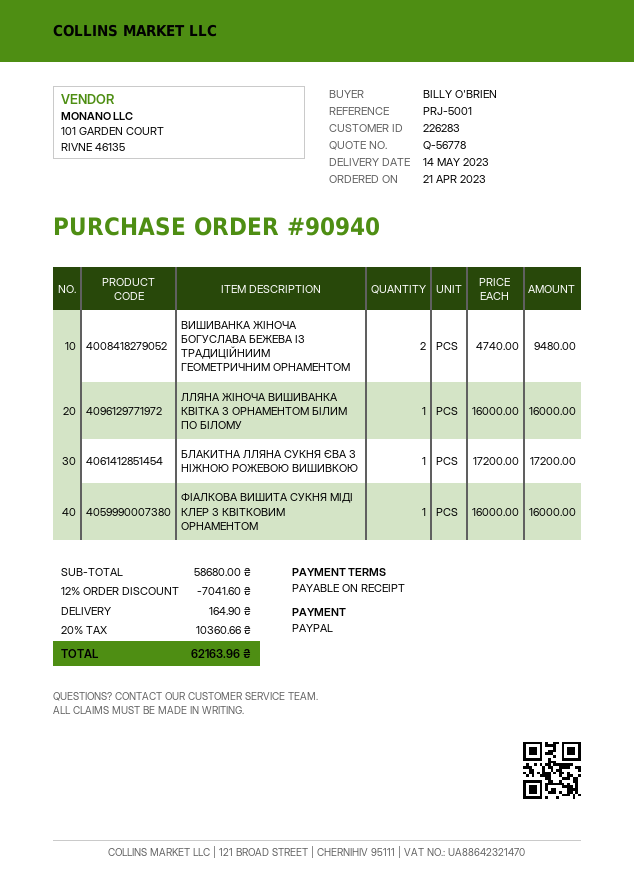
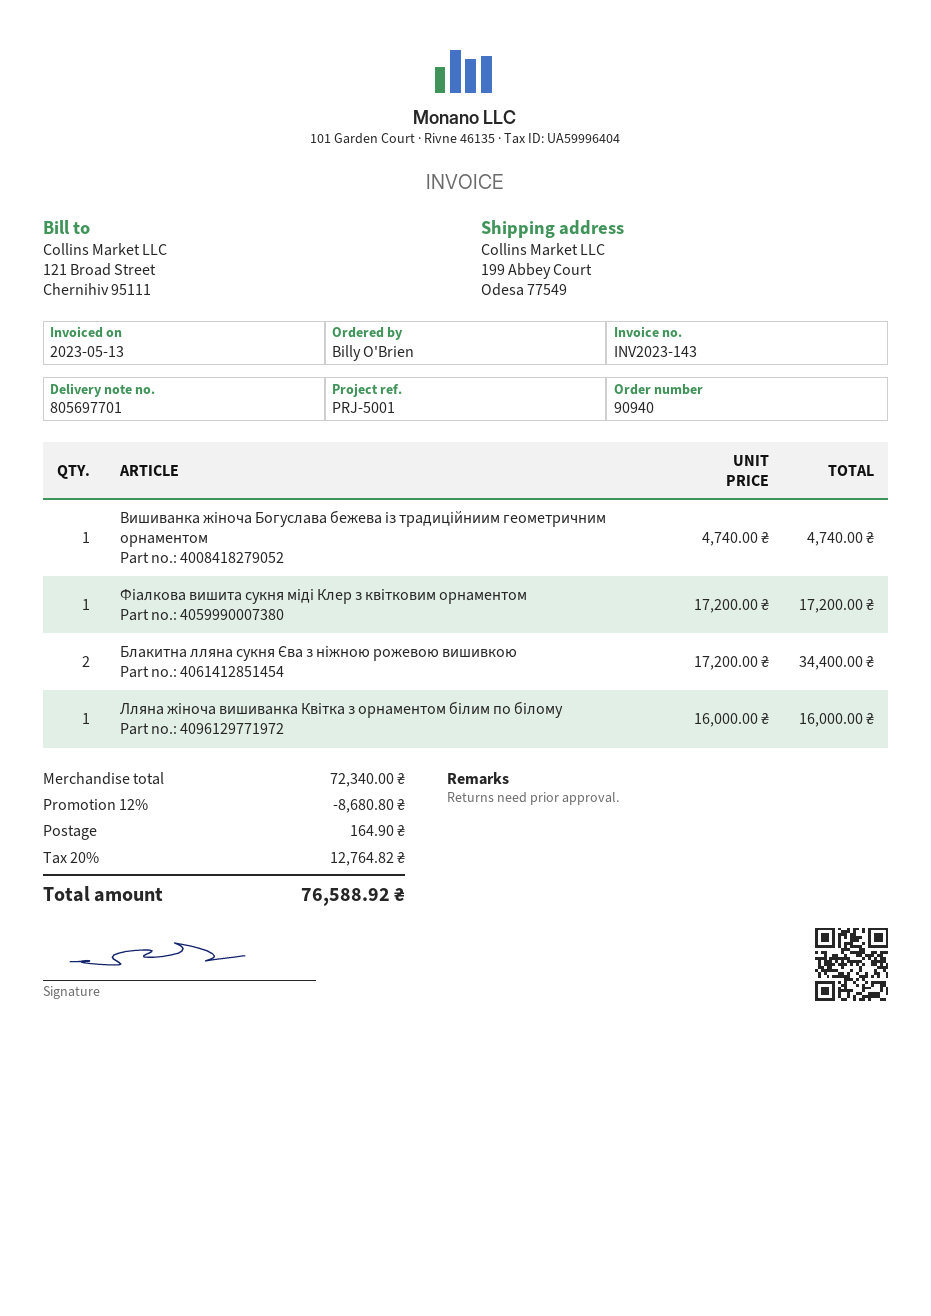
ВИШИВАНКА ЖІНОЧА БОГУСЛАВА БЕЖЕВА ІЗ ТРАДИЦІЙНИИМ ГЕОМЕТРИЧНИМ ОРНАМЕНТОМ: 2 x 4740.00 = 9480.00 -> 1 x 4740.00 = 4740.00
БЛАКИТНА ЛЛЯНА СУКНЯ ЄВА З НІЖНОЮ РОЖЕВОЮ ВИШИВКОЮ: 1 x 17200.00 = 17200.00 -> 2 x 17200.00 = 34400.00
ФІАЛКОВА ВИШИТА СУКНЯ МІДІ КЛЕР З КВІТКОВИМ ОРНАМЕНТОМ: 1 x 16000.00 = 16000.00 -> 1 x 17200.00 = 17200.00
subtotal: 58680.00 -> 72340.00
discount: 12% = 7041.60 -> 12% = 8680.80
tax: 20% = 10360.66 -> 20% = 12764.82
total: 62163.96 -> 76588.92

